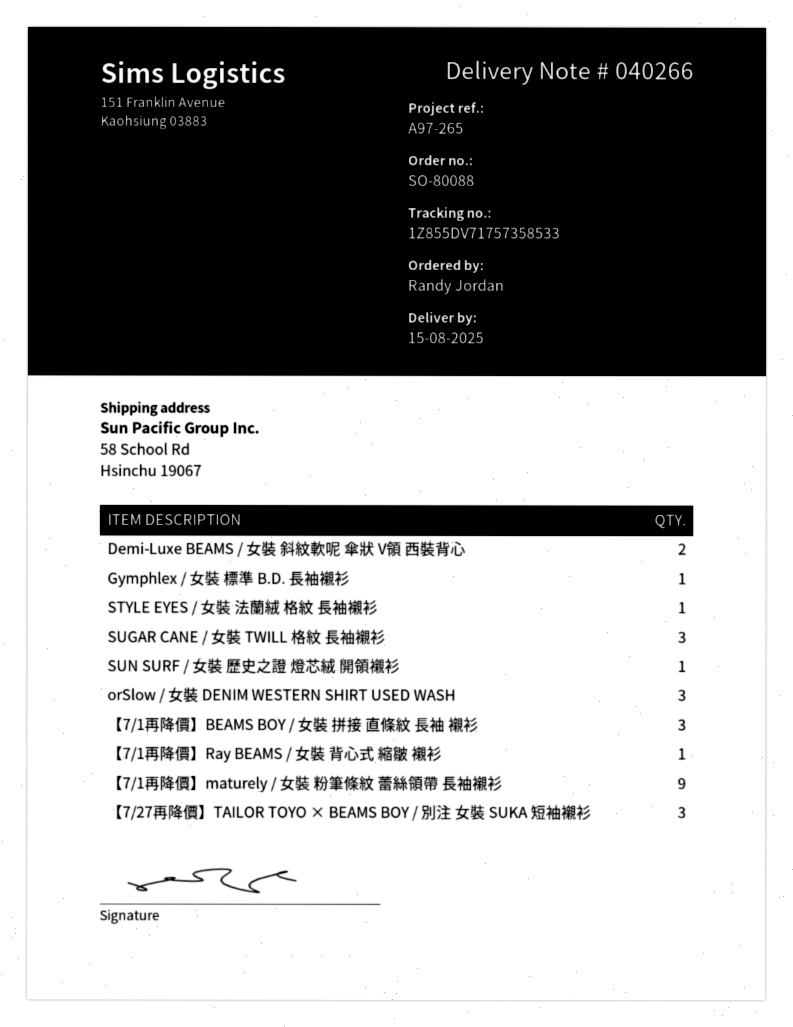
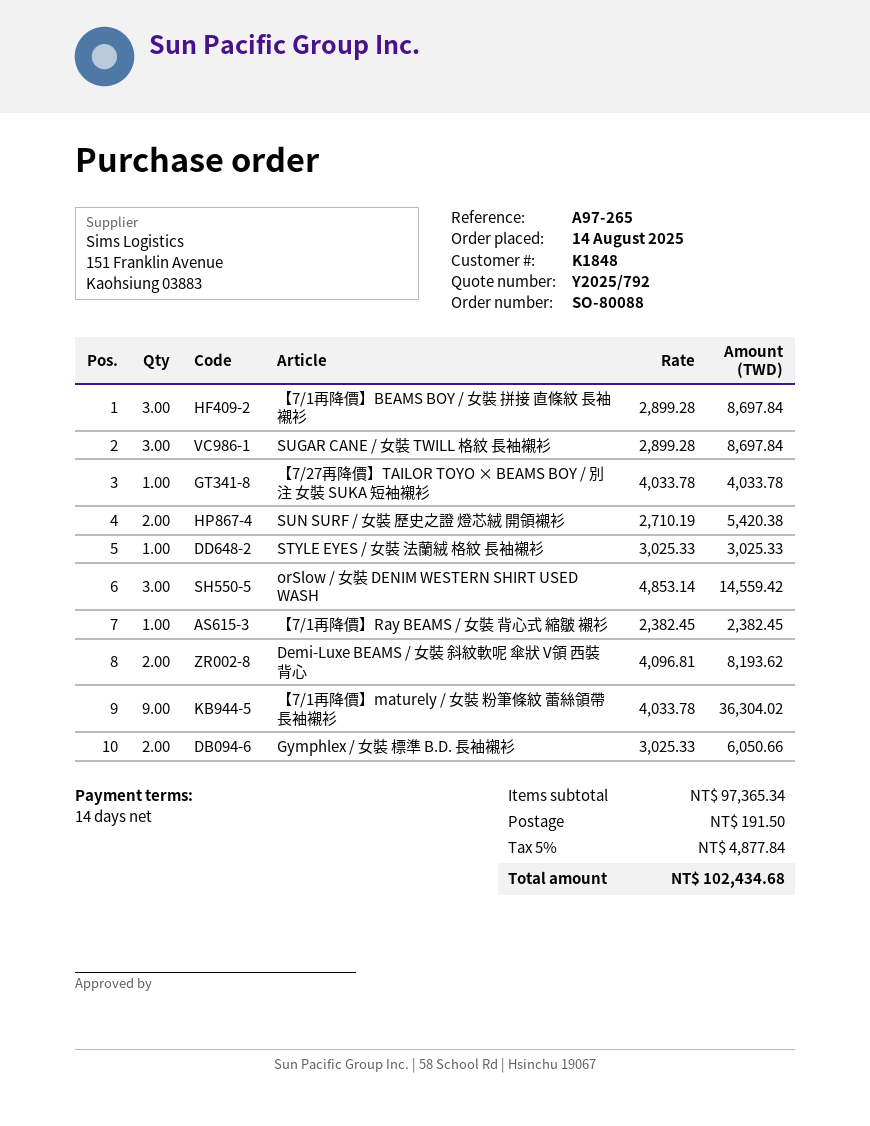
Gymphlex / 女裝 標準 B.D. 長袖襯衫: 1 -> 2
SUN SURF / 女裝 歷史之證 燈芯絨 開領襯衫: 1 -> 2
【7/27再降價】TAILOR TOYO × BEAMS BOY / 別注 女裝 SUKA 短袖襯衫: 3 -> 1

